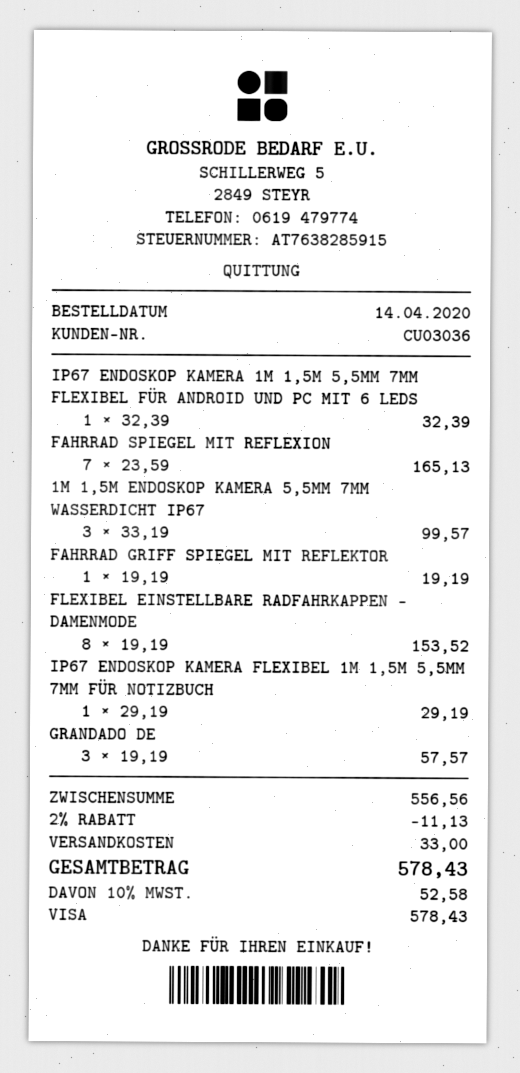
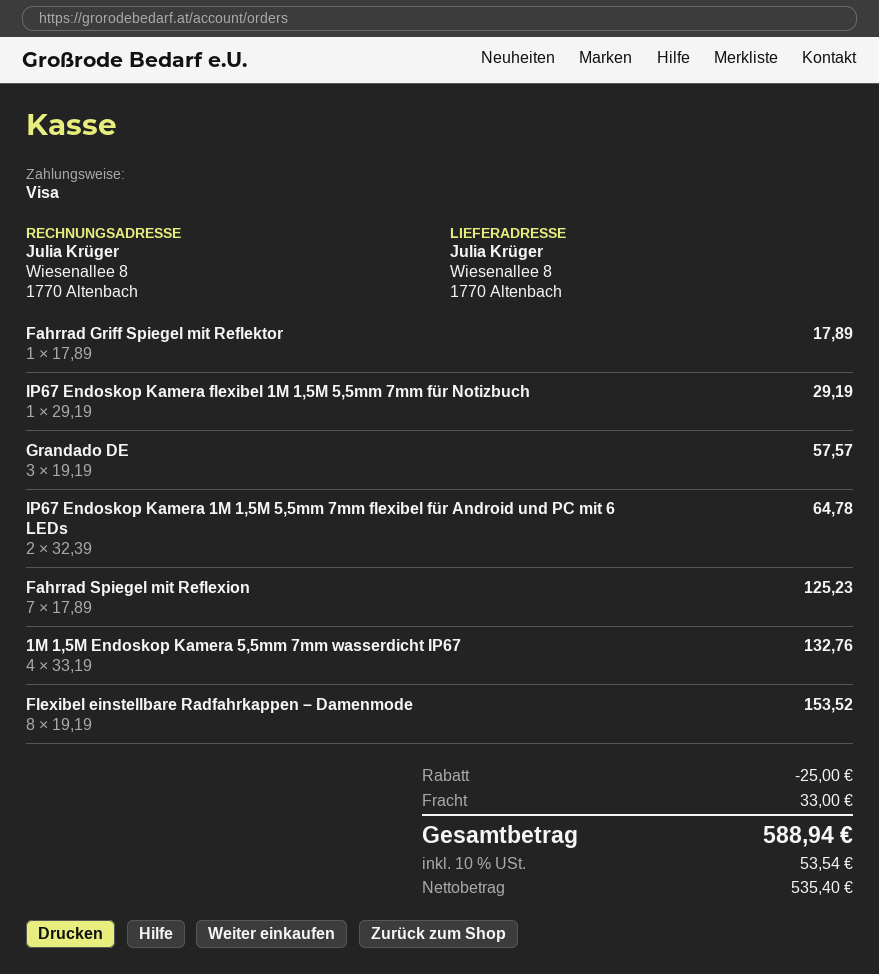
IP67 ENDOSKOP KAMERA 1M 1,5M 5,5MM 7MM FLEXIBEL FÜR ANDROID UND PC MIT 6 LEDS: 1 x 32.39 = 32.39 -> 2 x 32.39 = 64.78
FAHRRAD SPIEGEL MIT REFLEXION: 7 x 23.59 = 165.13 -> 7 x 17.89 = 125.23
1M 1,5M ENDOSKOP KAMERA 5,5MM 7MM WASSERDICHT IP67: 3 x 33.19 = 99.57 -> 4 x 33.19 = 132.76
FAHRRAD GRIFF SPIEGEL MIT REFLEKTOR: 1 x 19.19 = 19.19 -> 1 x 17.89 = 17.89
discount: 11.13 -> 25.00
tax: 10% = 52.58 -> 10% = 53.54
total: 578.43 -> 588.94

